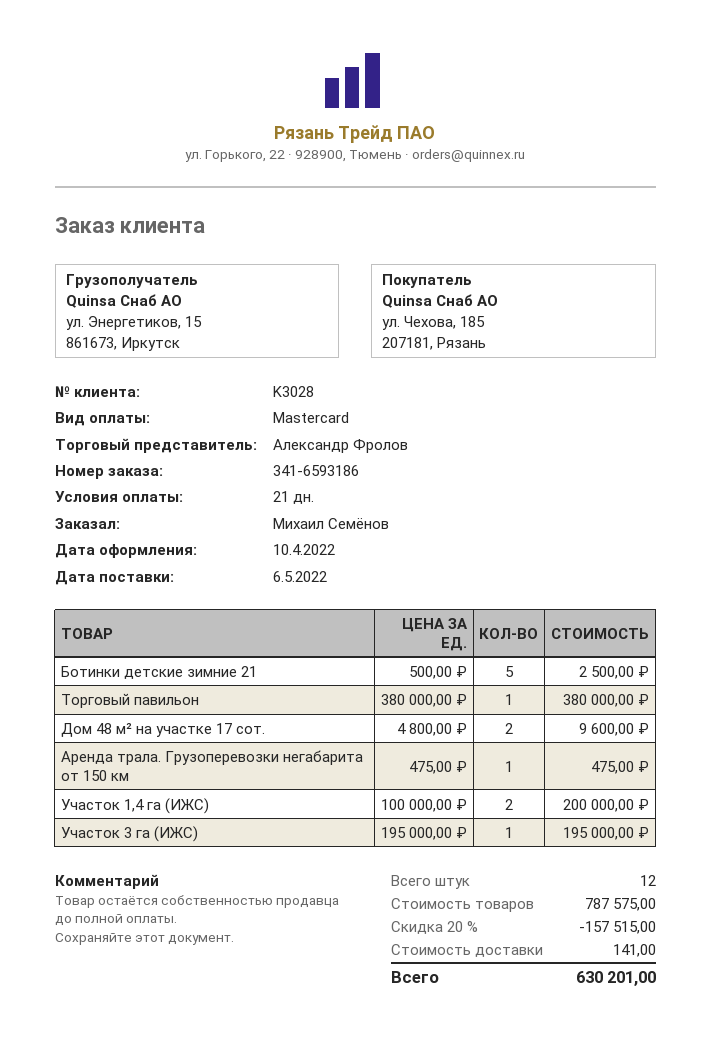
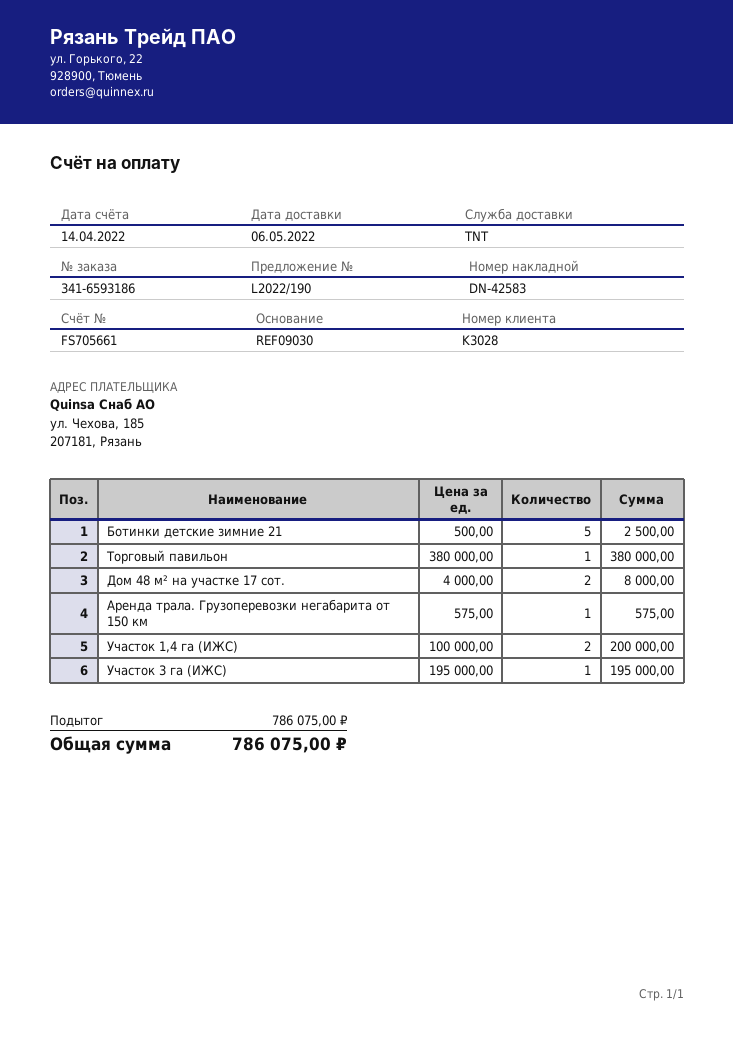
Дом 48 м² на участке 17 сот.: 2 x 4800.00 = 9600.00 -> 2 x 4000.00 = 8000.00
Аренда трала. Грузоперевозки негабарита от 150 км: 1 x 475.00 = 475.00 -> 1 x 575.00 = 575.00
subtotal: 787575.00 -> 786075.00
discount: 20% = 157515.00 -> none
shipping: 141.00 -> none
total: 630201.00 -> 786075.00

